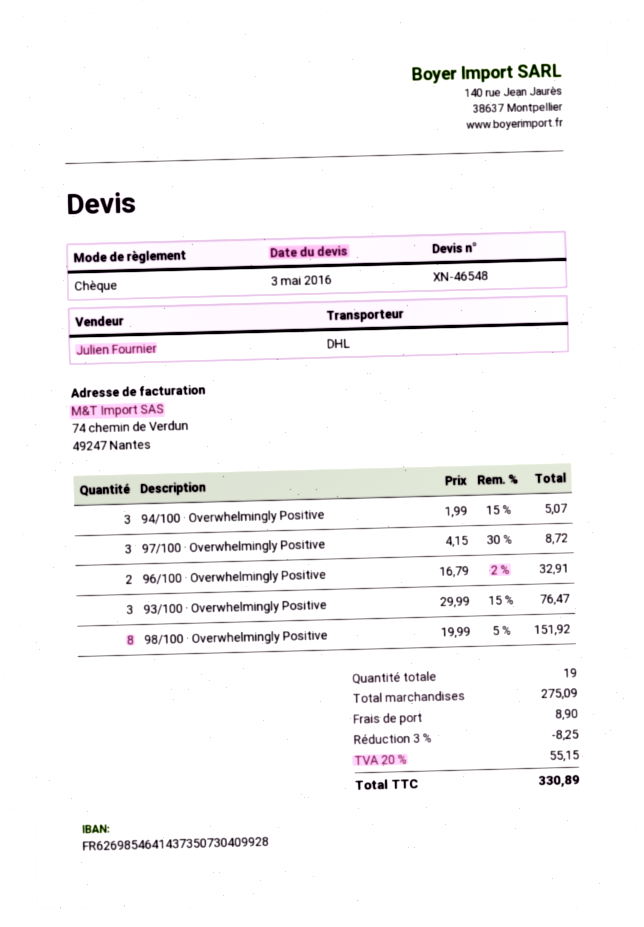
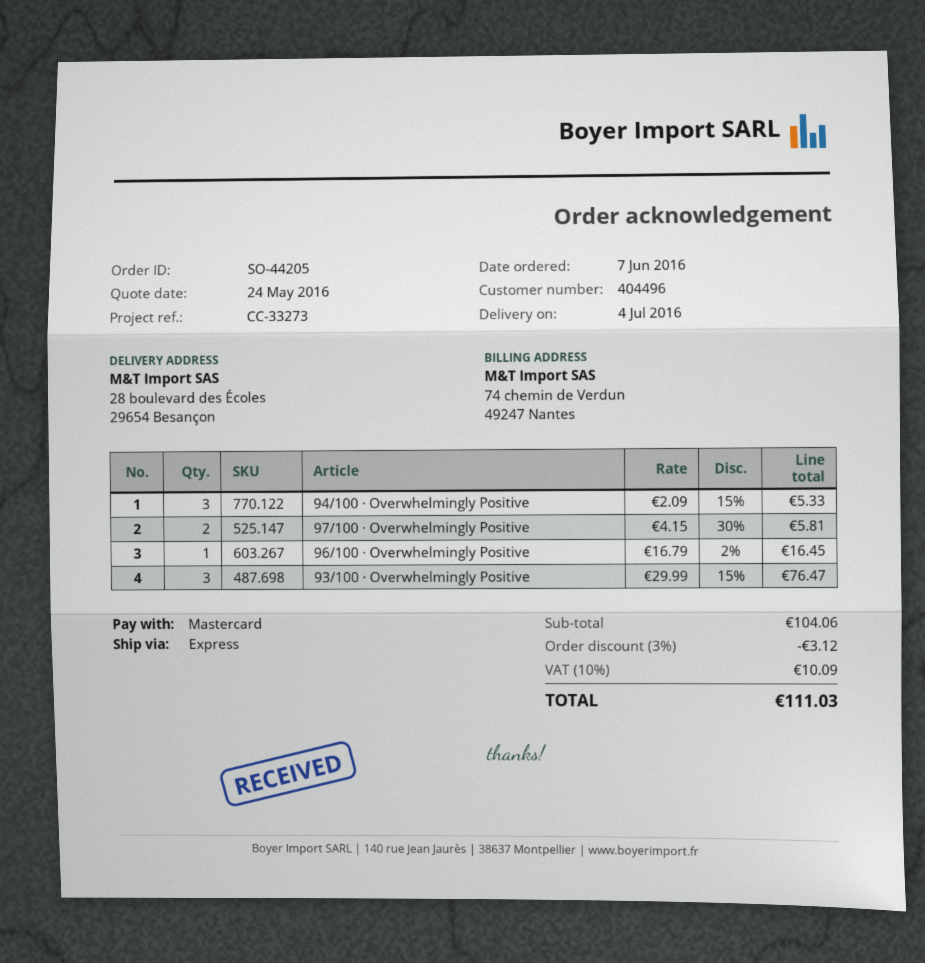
quote date: 2016-05-03 -> 2016-05-24
payment method: cheque -> Mastercard
shipping method: DHL -> express
94/100 · Overwhelmingly Positive: 3 x 1.99 - 15% = 5.07 -> 3 x 2.09 - 15% = 5.33
97/100 · Overwhelmingly Positive: 3 x 4.15 - 30% = 8.72 -> 2 x 4.15 - 30% = 5.81
96/100 · Overwhelmingly Positive: 2 x 16.79 - 2% = 32.91 -> 1 x 16.79 - 2% = 16.45
98/100 · Overwhelmingly Positive: 8 x 19.99 - 5% = 151.92 -> none
subtotal: 275.09 -> 104.06
discount: 3% = 8.25 -> 3% = 3.12
shipping: 8.90 -> none
tax: 20% = 55.15 -> 10% = 10.09
total: 330.89 -> 111.03

